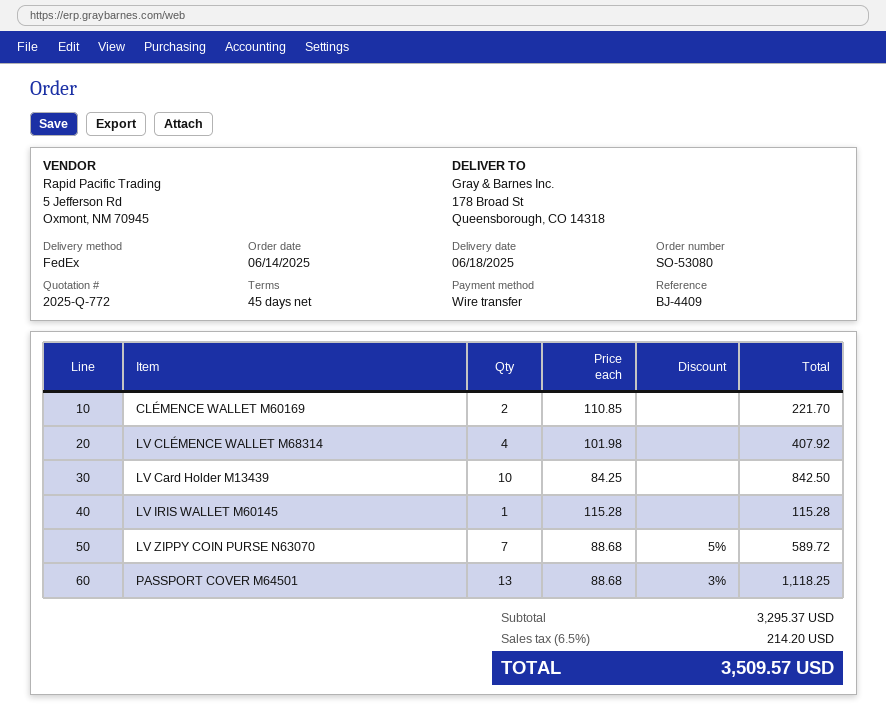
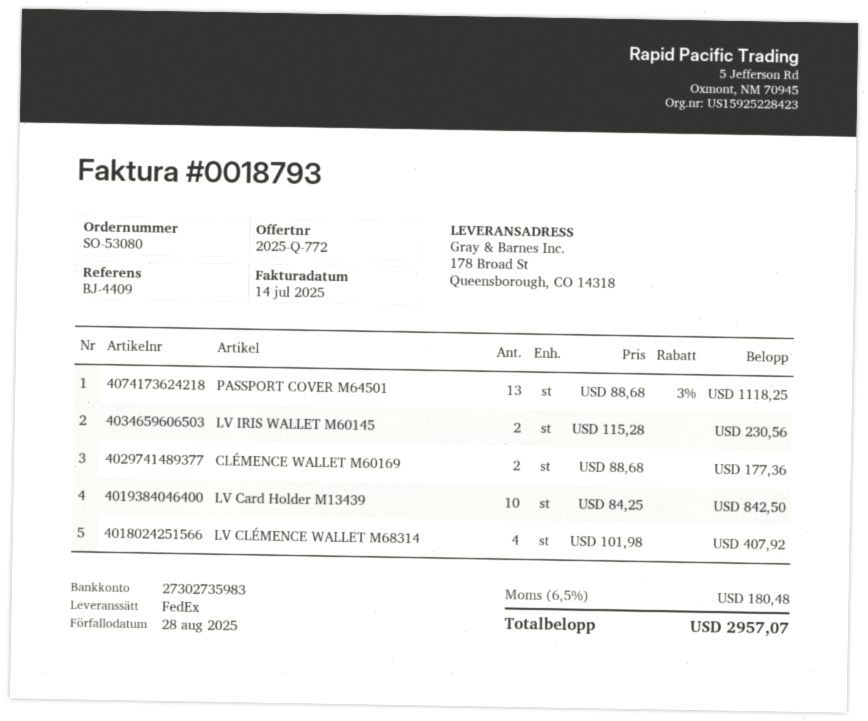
CLÉMENCE WALLET M60169: 2 x 110.85 = 221.70 -> 2 x 88.68 = 177.36
LV IRIS WALLET M60145: 1 x 115.28 = 115.28 -> 2 x 115.28 = 230.56
LV ZIPPY COIN PURSE N63070: 7 x 88.68 - 5% = 589.72 -> none
tax: 6.5% = 214.20 -> 6.5% = 180.48
total: 3509.57 -> 2957.07

